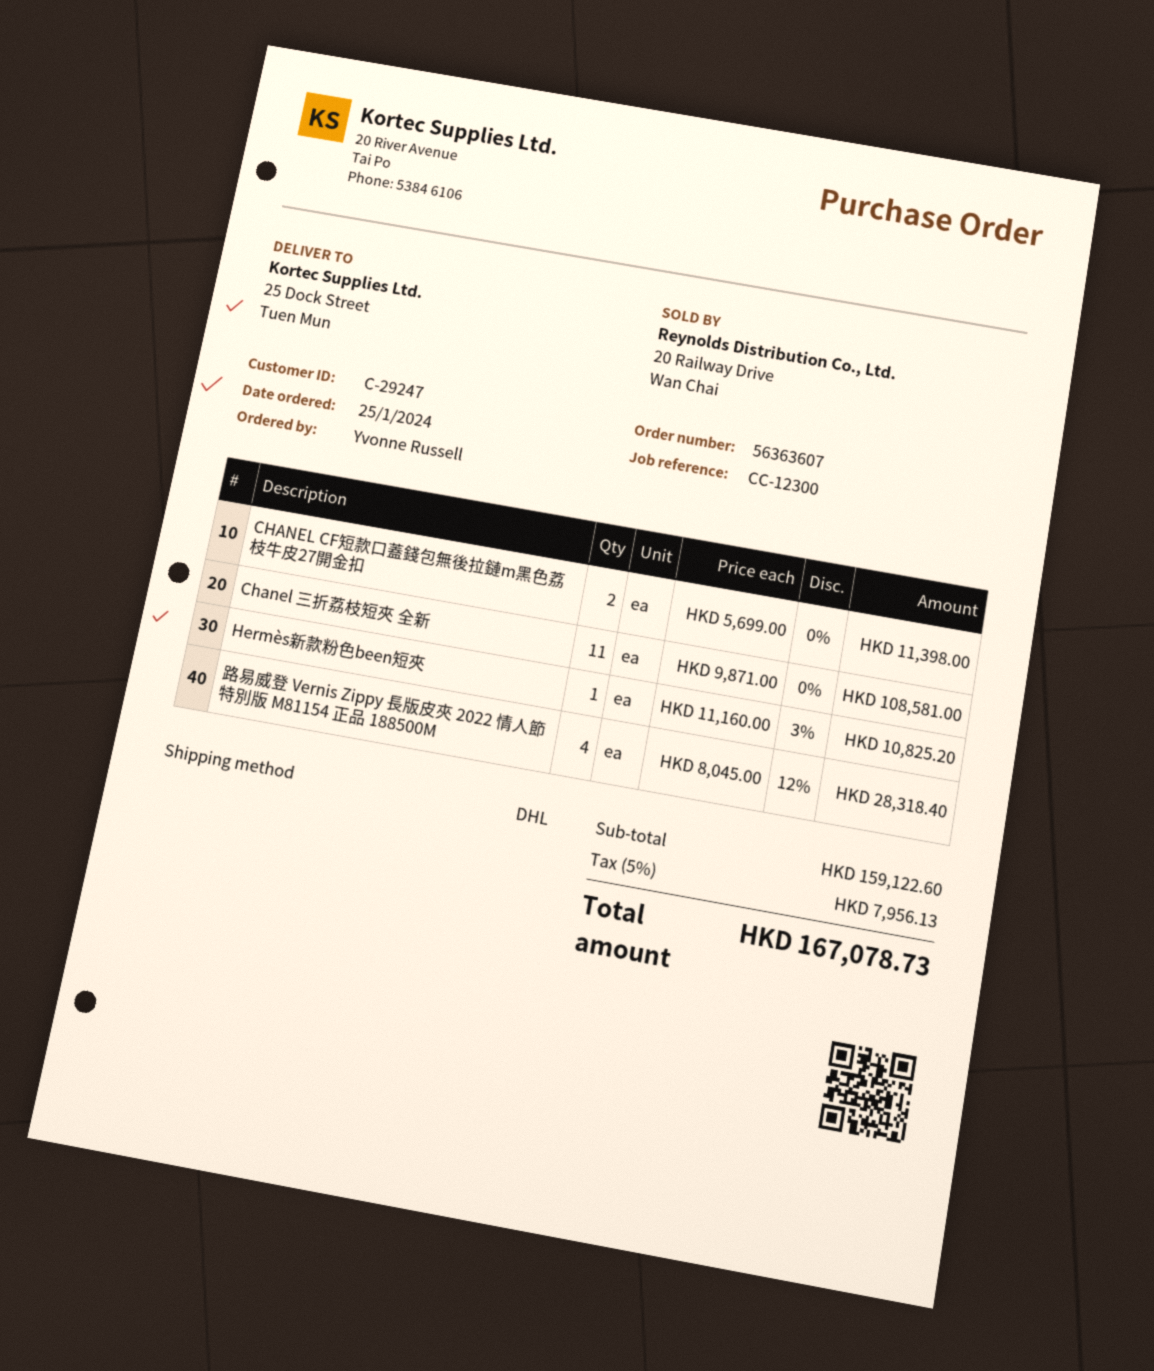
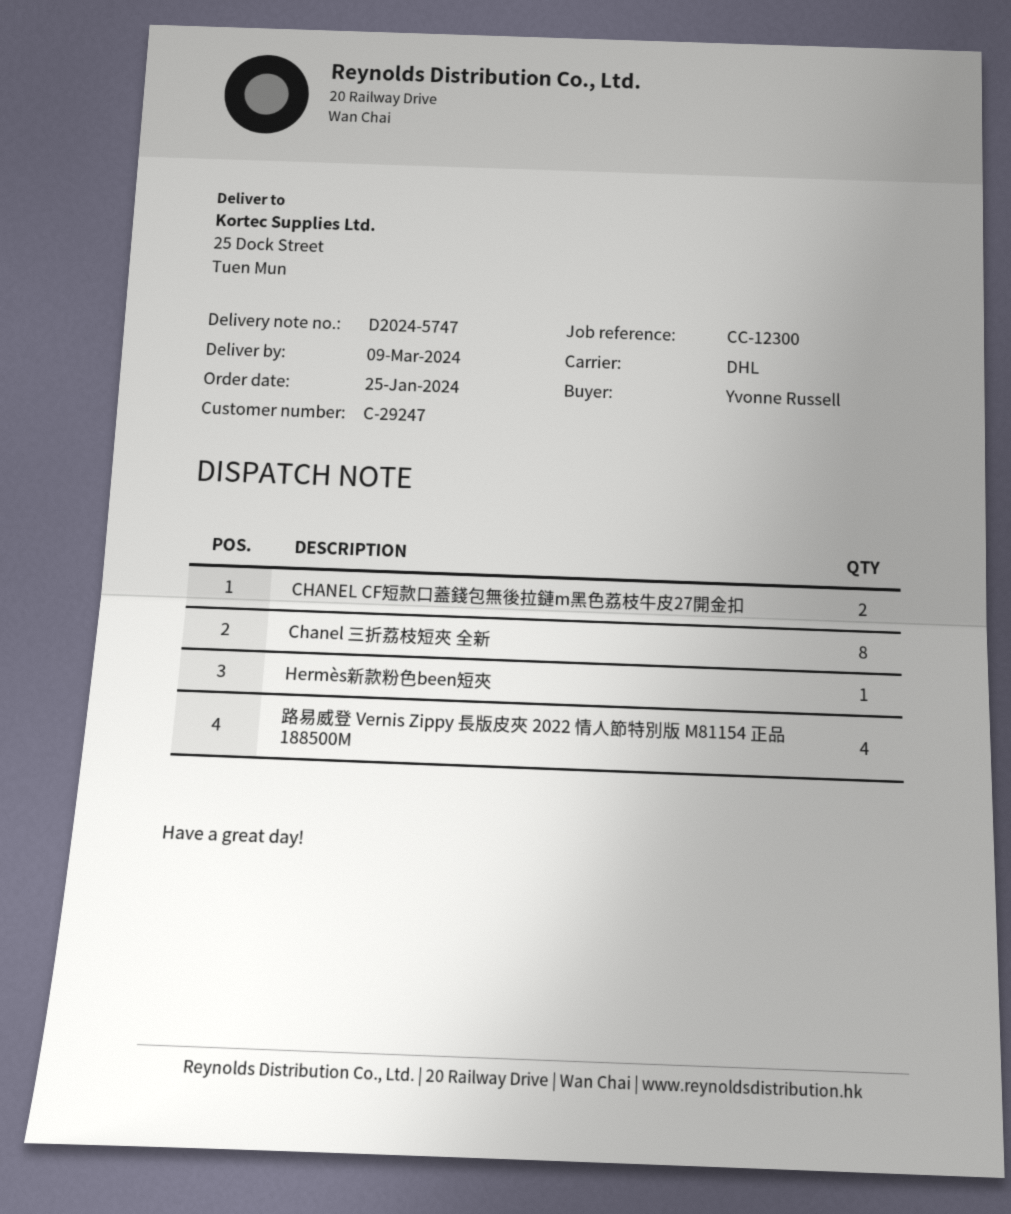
Chanel 三折荔枝短夾 全新: 11 -> 8

